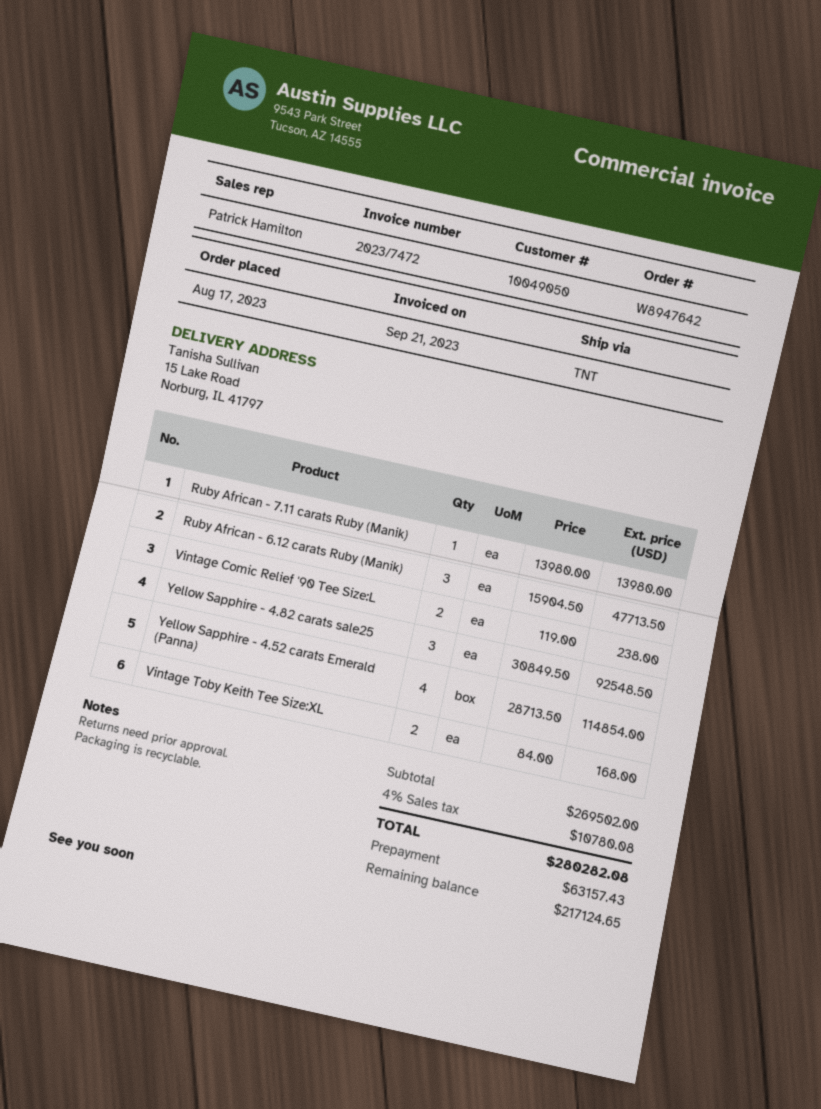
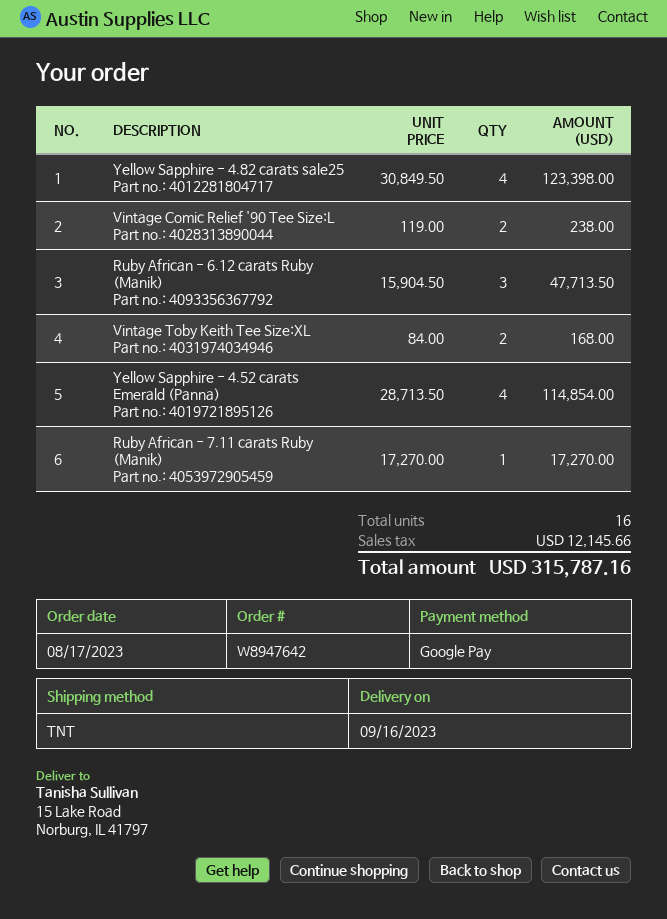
Ruby African - 7.11 carats Ruby (Manik): 1 x 13980.00 = 13980.00 -> 1 x 17270.00 = 17270.00
Yellow Sapphire - 4.82 carats sale25: 3 x 30849.50 = 92548.50 -> 4 x 30849.50 = 123398.00
tax: 10780.08 -> 12145.66
total: 280282.08 -> 315787.16

